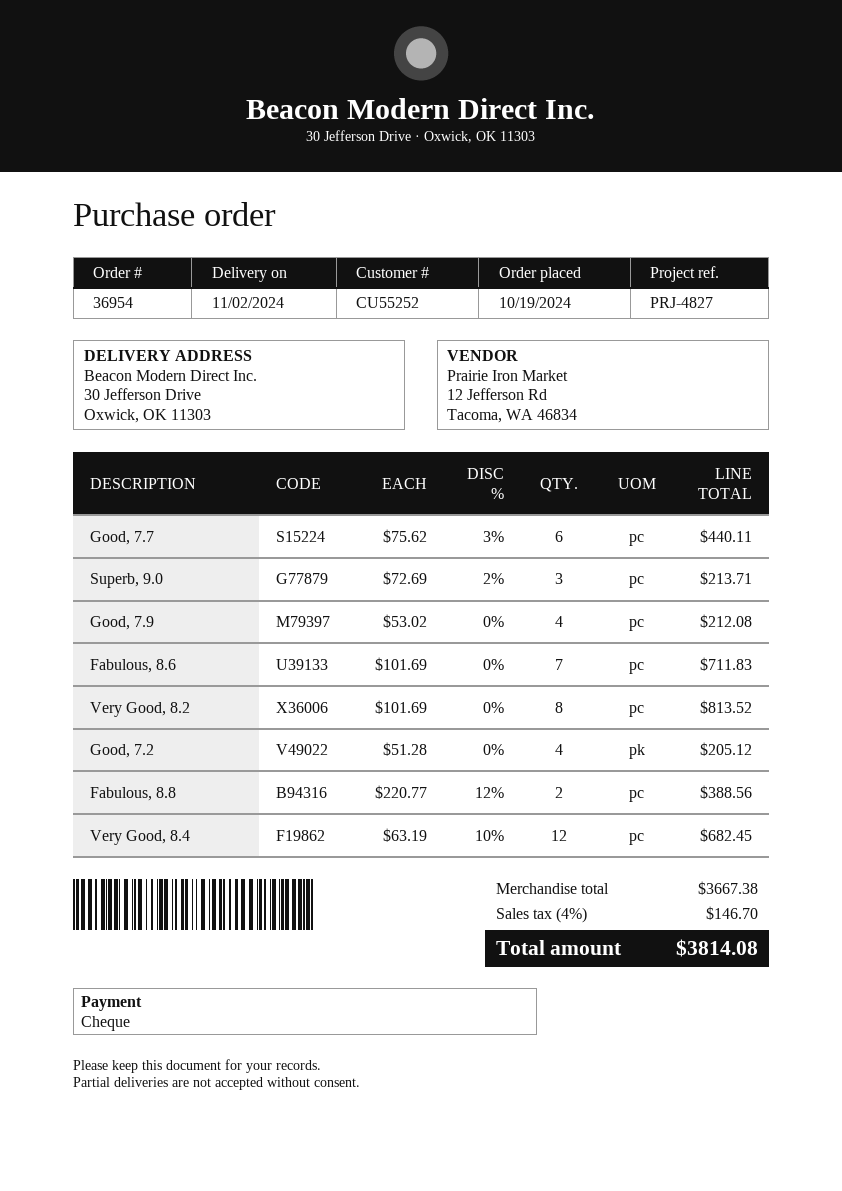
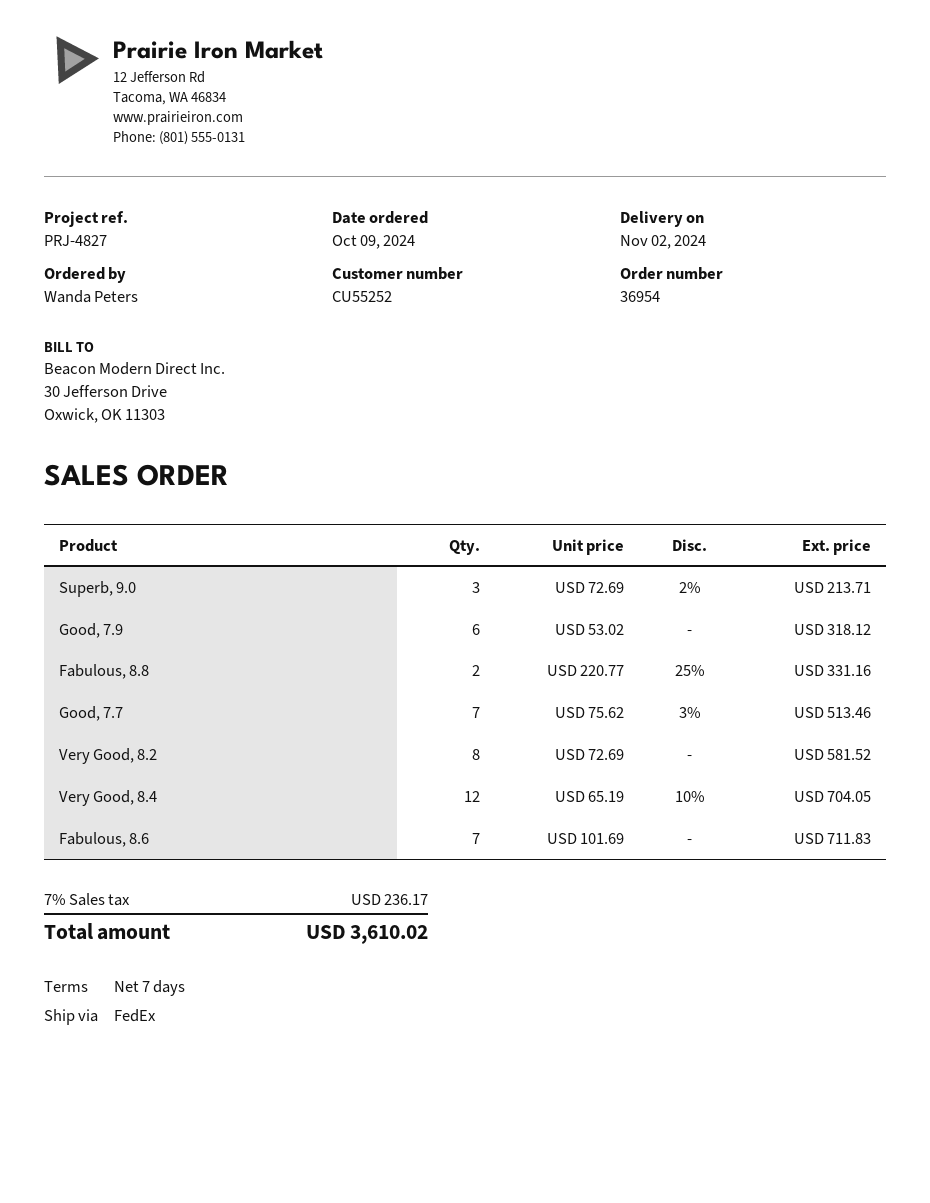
order date: 2024-10-19 -> 2024-10-09
Good, 7.7: 6 x 75.62 - 3% = 440.11 -> 7 x 75.62 - 3% = 513.46
Good, 7.9: 4 x 53.02 = 212.08 -> 6 x 53.02 = 318.12
Very Good, 8.2: 8 x 101.69 = 813.52 -> 8 x 72.69 = 581.52
Good, 7.2: 4 x 51.28 = 205.12 -> none
Fabulous, 8.8: 2 x 220.77 - 12% = 388.56 -> 2 x 220.77 - 25% = 331.16
Very Good, 8.4: 12 x 63.19 - 10% = 682.45 -> 12 x 65.19 - 10% = 704.05
tax: 4% = 146.70 -> 7% = 236.17
total: 3814.08 -> 3610.02

